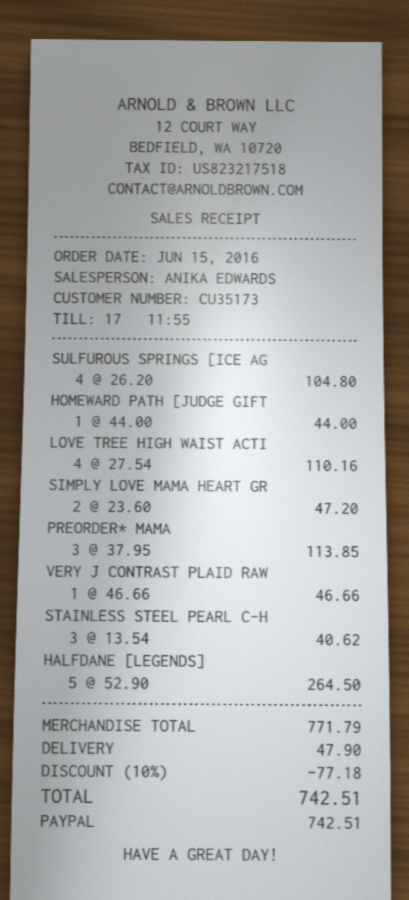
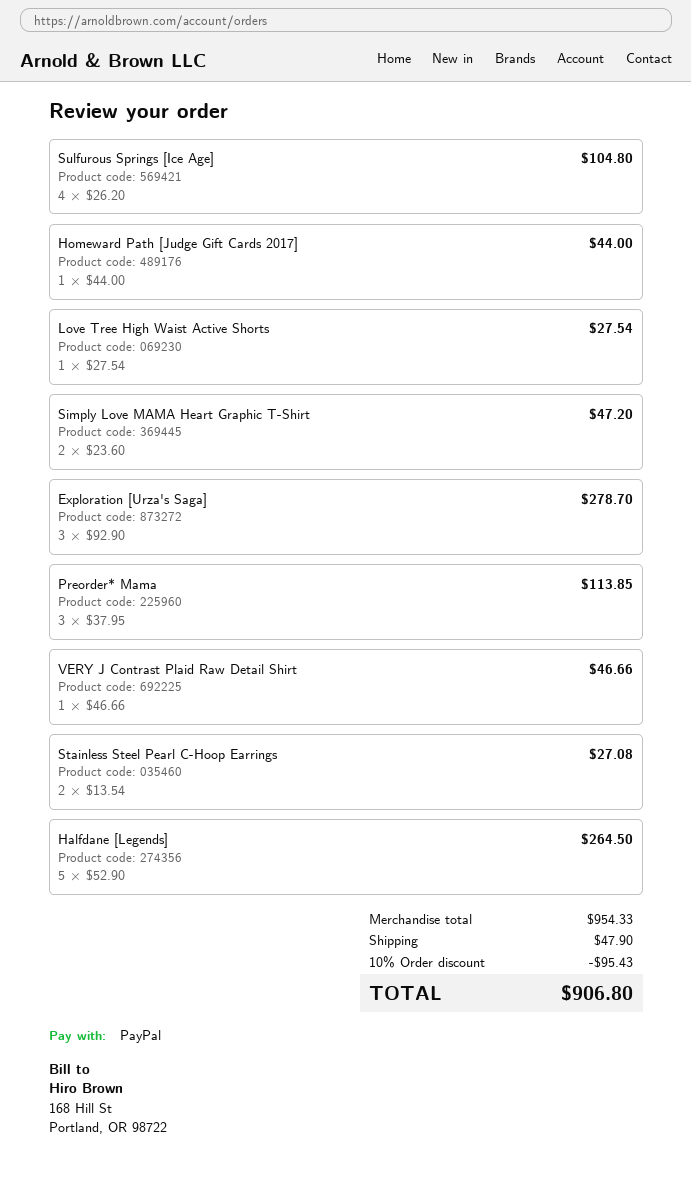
LOVE TREE HIGH WAIST ACTI: 4 x 27.54 = 110.16 -> 1 x 27.54 = 27.54
STAINLESS STEEL PEARL C-H: 3 x 13.54 = 40.62 -> 2 x 13.54 = 27.08
Exploration [Urza's Saga]: none -> 3 x 92.90 = 278.70
subtotal: 771.79 -> 954.33
discount: 10% = 77.18 -> 10% = 95.43
total: 742.51 -> 906.80

